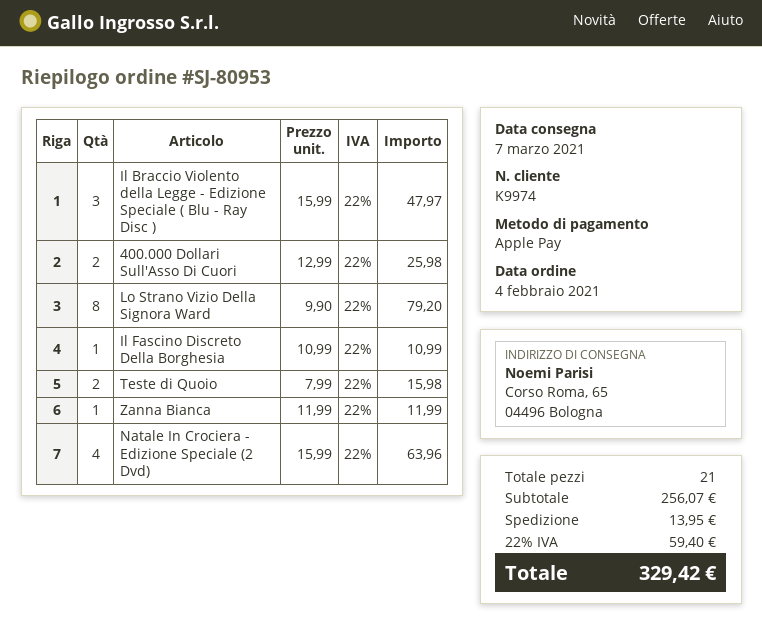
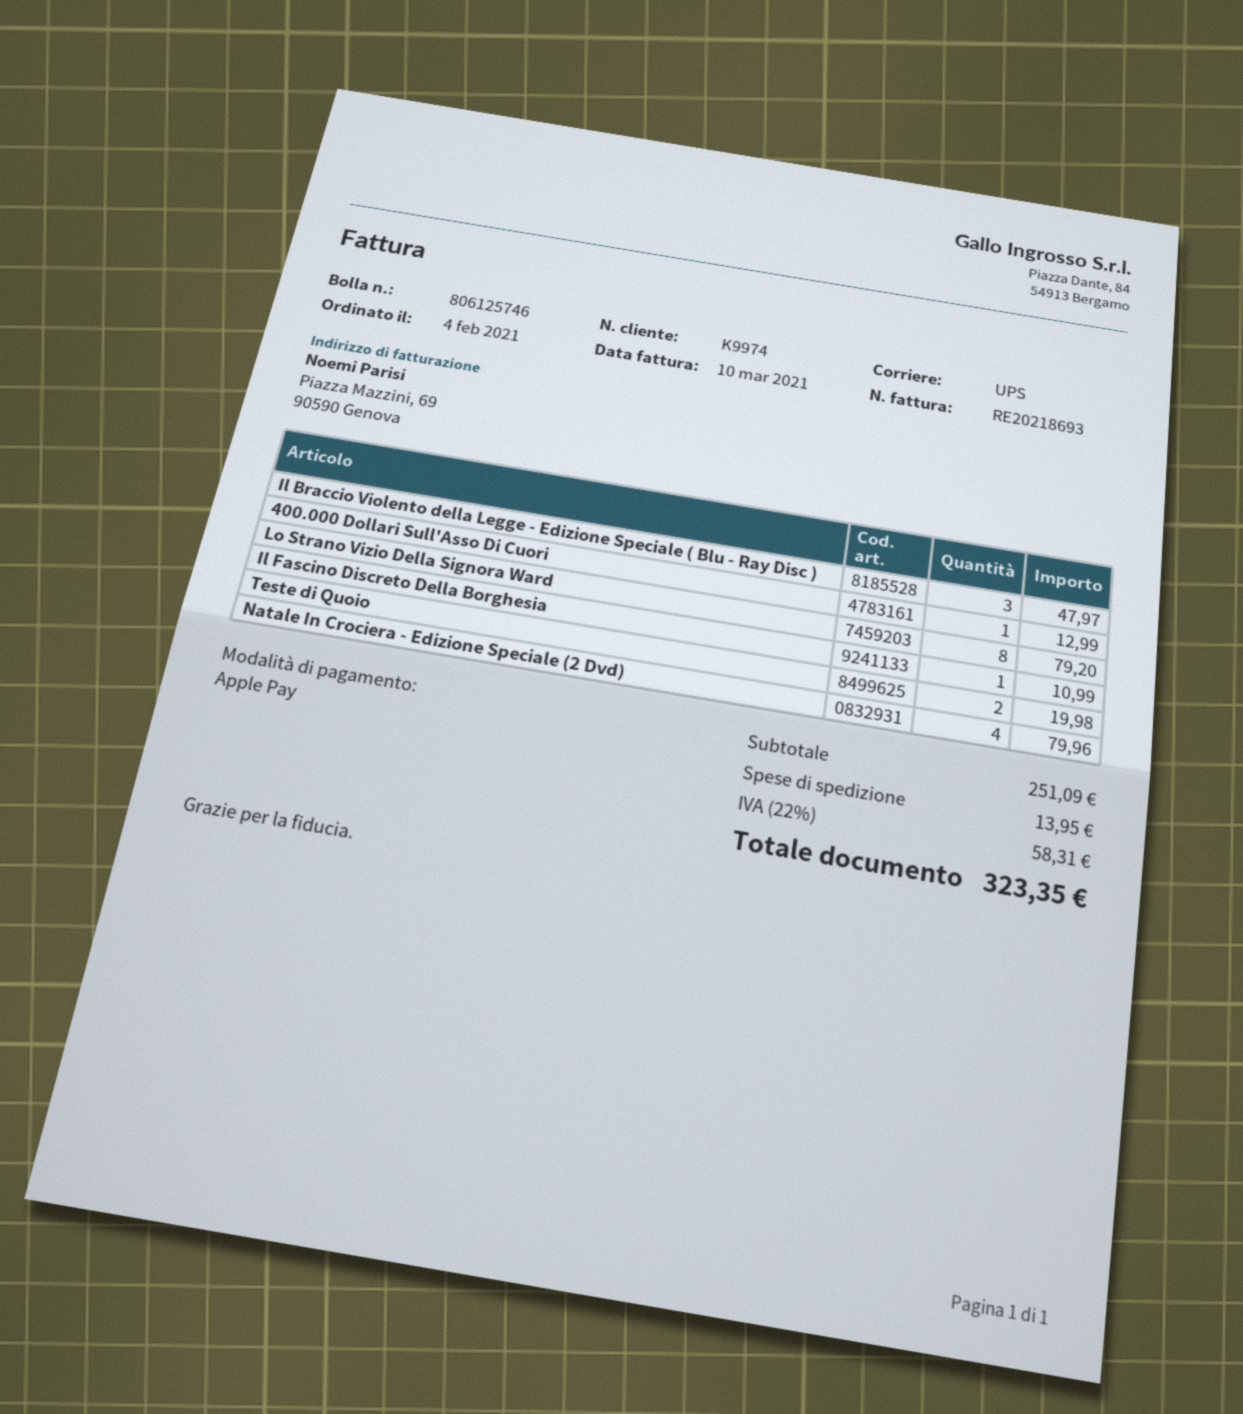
400.000 Dollari Sull'Asso Di Cuori: 2 for 25.98 -> 1 for 12.99
Teste di Quoio: 2 for 15.98 -> 2 for 19.98
Zanna Bianca: 1 for 11.99 -> none
Natale In Crociera - Edizione Speciale (2 Dvd): 4 for 63.96 -> 4 for 79.96
subtotal: 256.07 -> 251.09
tax: 22% = 59.40 -> 22% = 58.31
total: 329.42 -> 323.35

